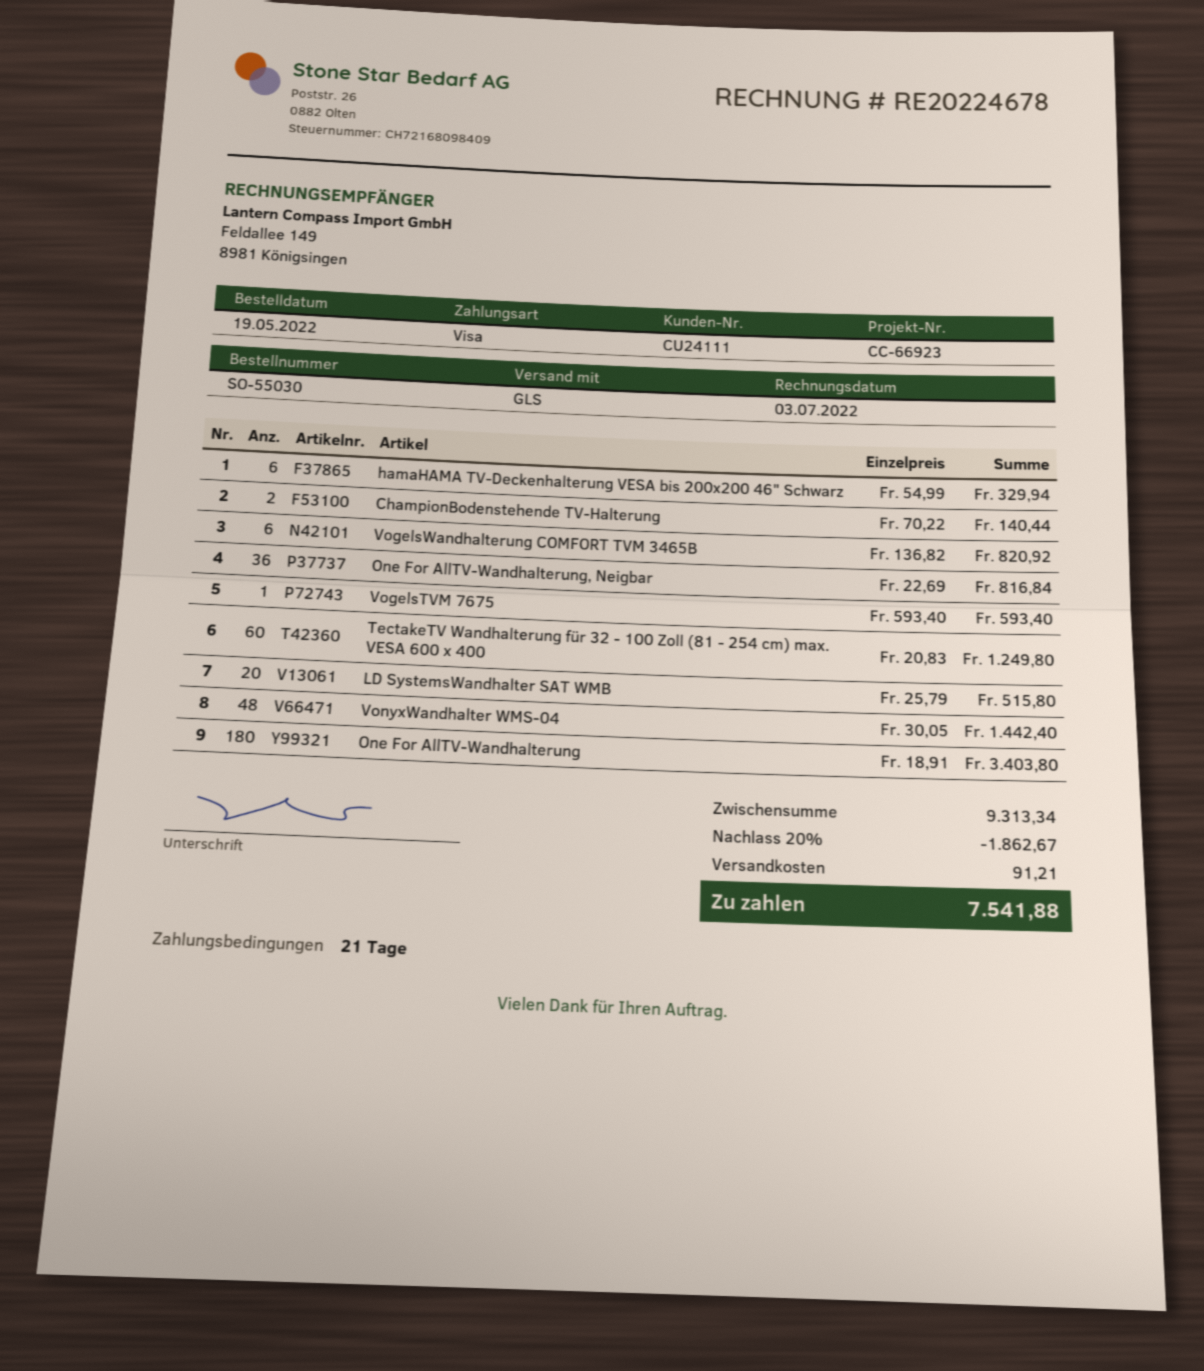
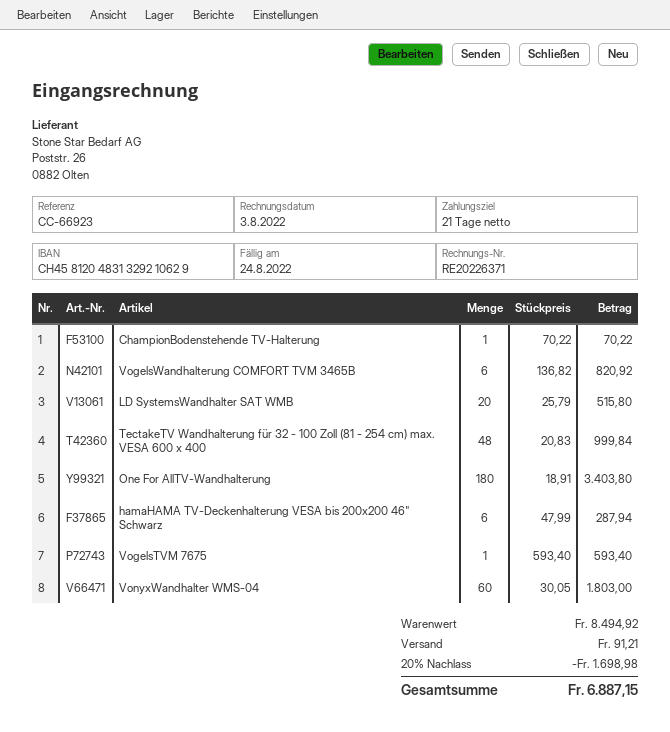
invoice number: RE20224678 -> RE20226371
invoice date: 2022-07-03 -> 2022-08-03
hamaHAMA TV-Deckenhalterung VESA bis 200x200 46" Schwarz: 6 x 54.99 = 329.94 -> 6 x 47.99 = 287.94
ChampionBodenstehende TV-Halterung: 2 x 70.22 = 140.44 -> 1 x 70.22 = 70.22
One For AllTV-Wandhalterung, Neigbar: 36 x 22.69 = 816.84 -> none
TectakeTV Wandhalterung für 32 - 100 Zoll (81 - 254 cm) max. VESA 600 x 400: 60 x 20.83 = 1249.80 -> 48 x 20.83 = 999.84
VonyxWandhalter WMS-04: 48 x 30.05 = 1442.40 -> 60 x 30.05 = 1803.00
subtotal: 9313.34 -> 8494.92
discount: 20% = 1862.67 -> 20% = 1698.98
total: 7541.88 -> 6887.15

